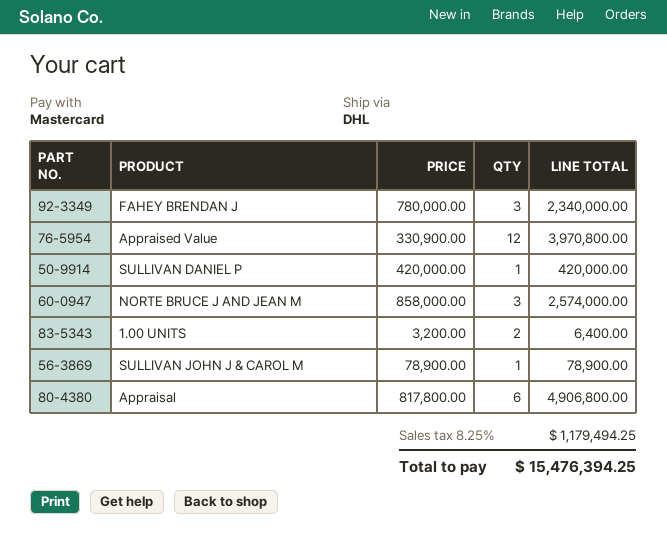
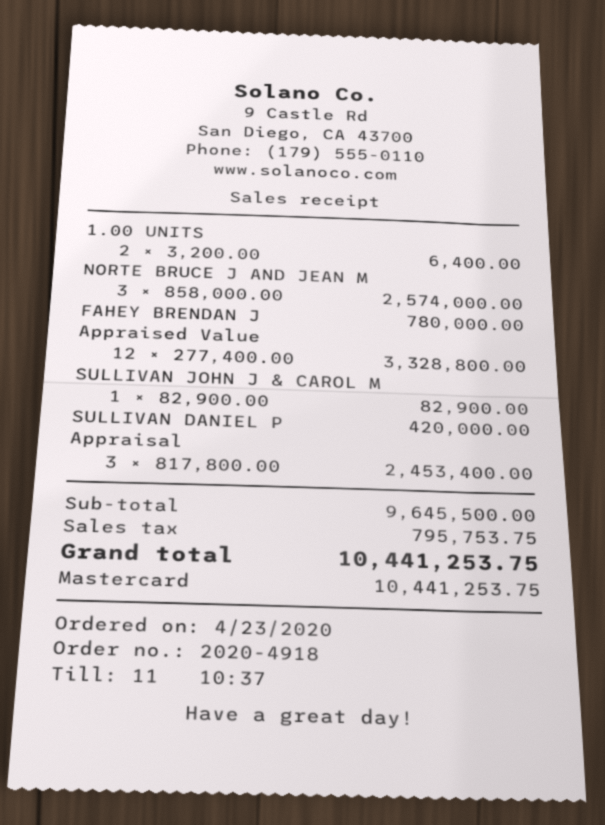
FAHEY BRENDAN J: 3 x 780000.00 = 2340000.00 -> 1 x 780000.00 = 780000.00
Appraised Value: 12 x 330900.00 = 3970800.00 -> 12 x 277400.00 = 3328800.00
SULLIVAN JOHN J & CAROL M: 1 x 78900.00 = 78900.00 -> 1 x 82900.00 = 82900.00
Appraisal: 6 x 817800.00 = 4906800.00 -> 3 x 817800.00 = 2453400.00
tax: 1179494.25 -> 795753.75
total: 15476394.25 -> 10441253.75

